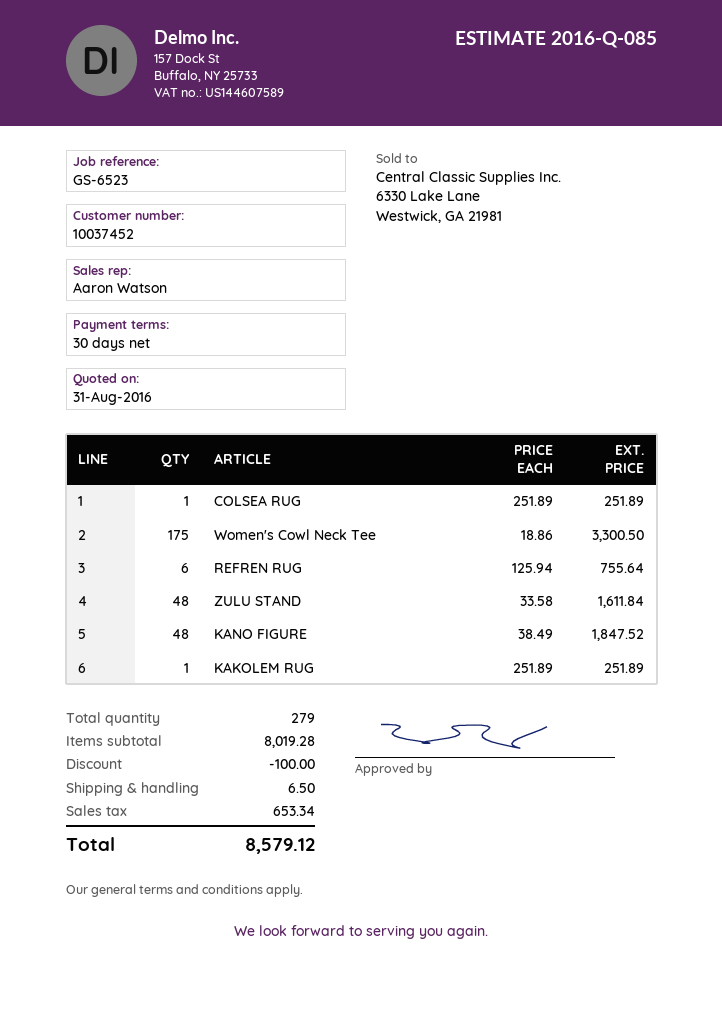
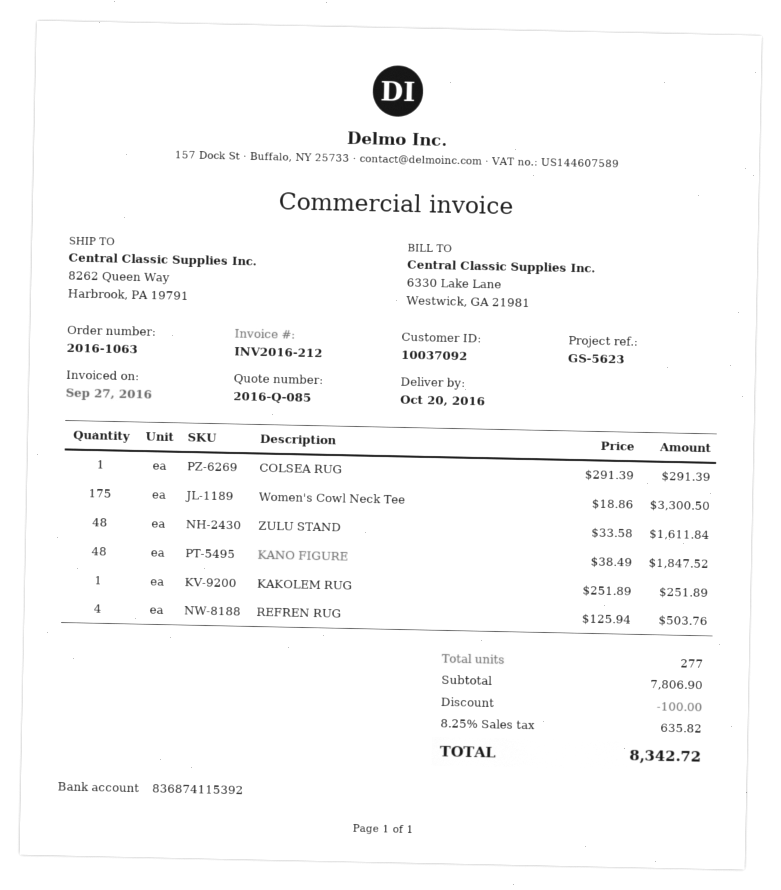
customer number: 10037452 -> 10037092
reference: GS-6523 -> GS-5623
COLSEA RUG: 1 x 251.89 = 251.89 -> 1 x 291.39 = 291.39
REFREN RUG: 6 x 125.94 = 755.64 -> 4 x 125.94 = 503.76
total quantity: 279 -> 277
subtotal: 8019.28 -> 7806.90
shipping: 6.50 -> none
tax: 653.34 -> 635.82
total: 8579.12 -> 8342.72

